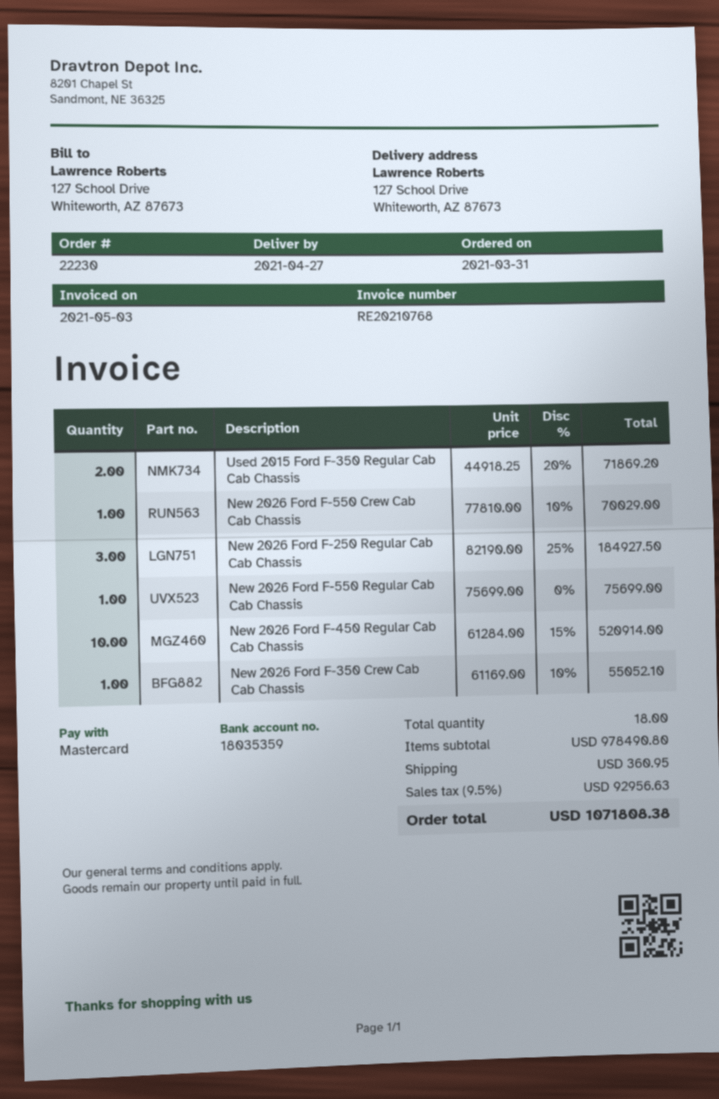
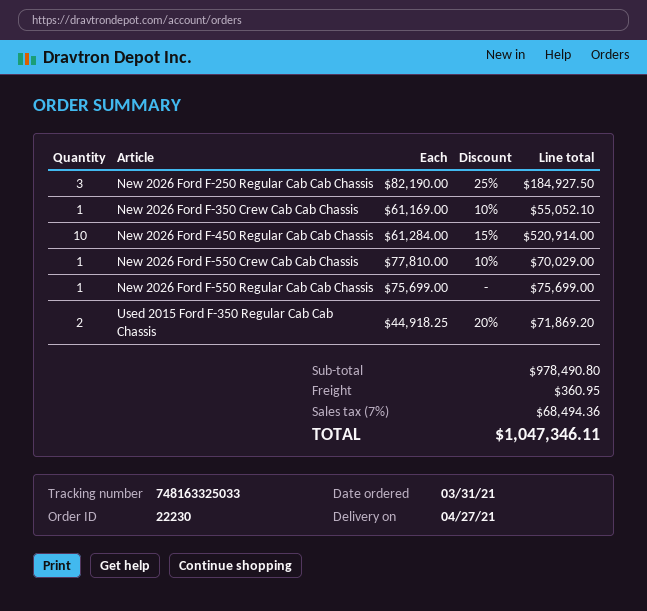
tax: 9.5% = 92956.63 -> 7% = 68494.36
total: 1071808.38 -> 1047346.11

